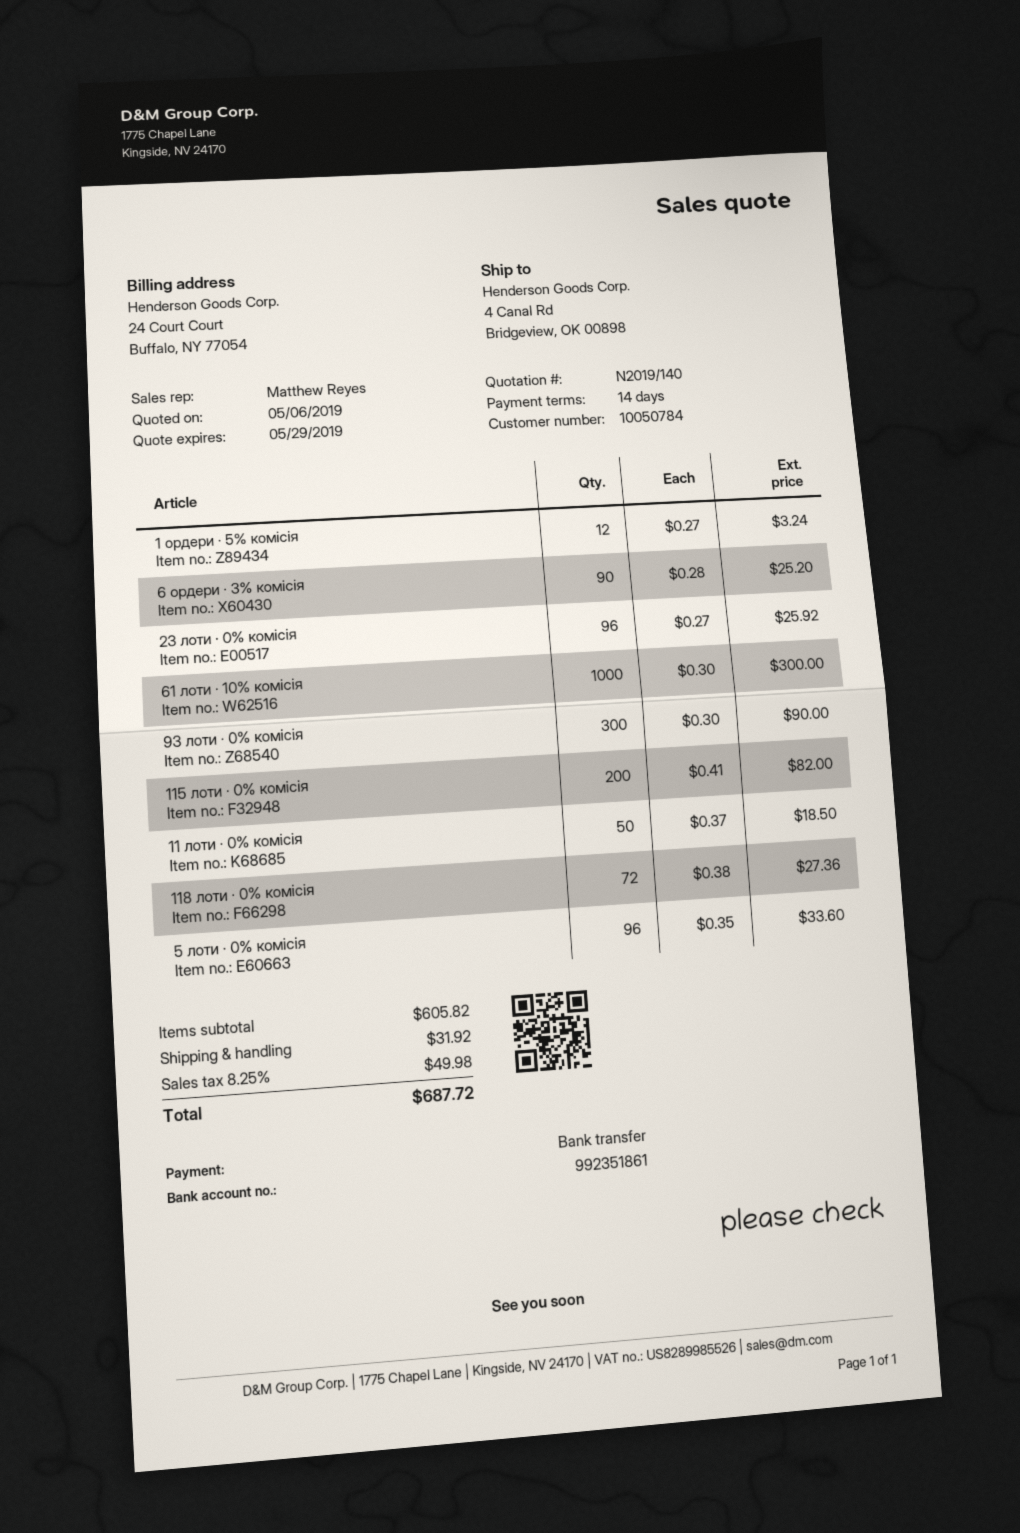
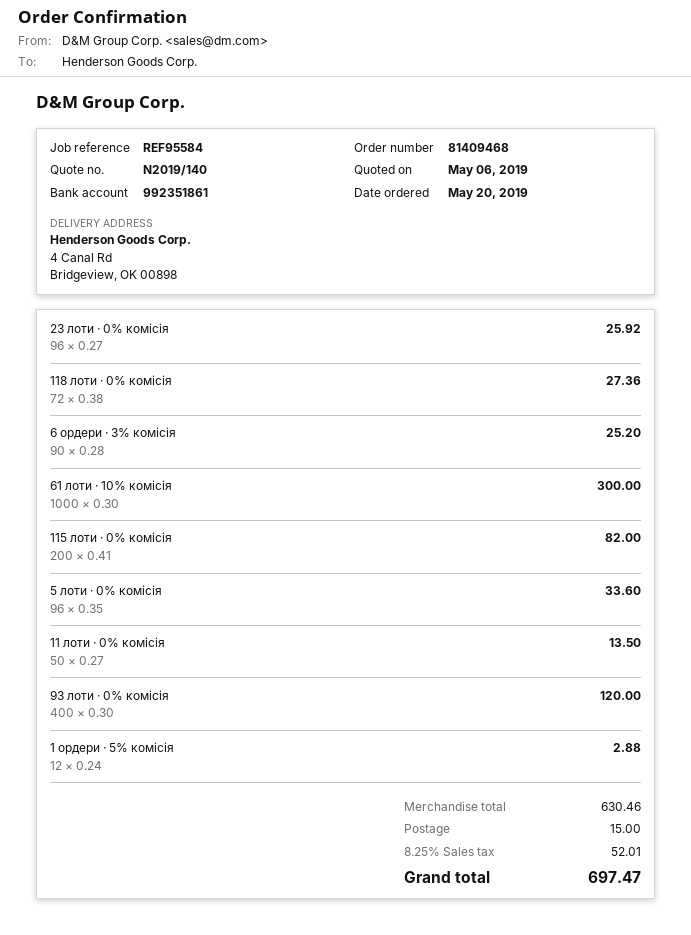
1 ордери · 5% комісія: 12 x 0.27 = 3.24 -> 12 x 0.24 = 2.88
93 лоти · 0% комісія: 300 x 0.30 = 90.00 -> 400 x 0.30 = 120.00
11 лоти · 0% комісія: 50 x 0.37 = 18.50 -> 50 x 0.27 = 13.50
subtotal: 605.82 -> 630.46
shipping: 31.92 -> 15.00
tax: 8.25% = 49.98 -> 8.25% = 52.01
total: 687.72 -> 697.47

